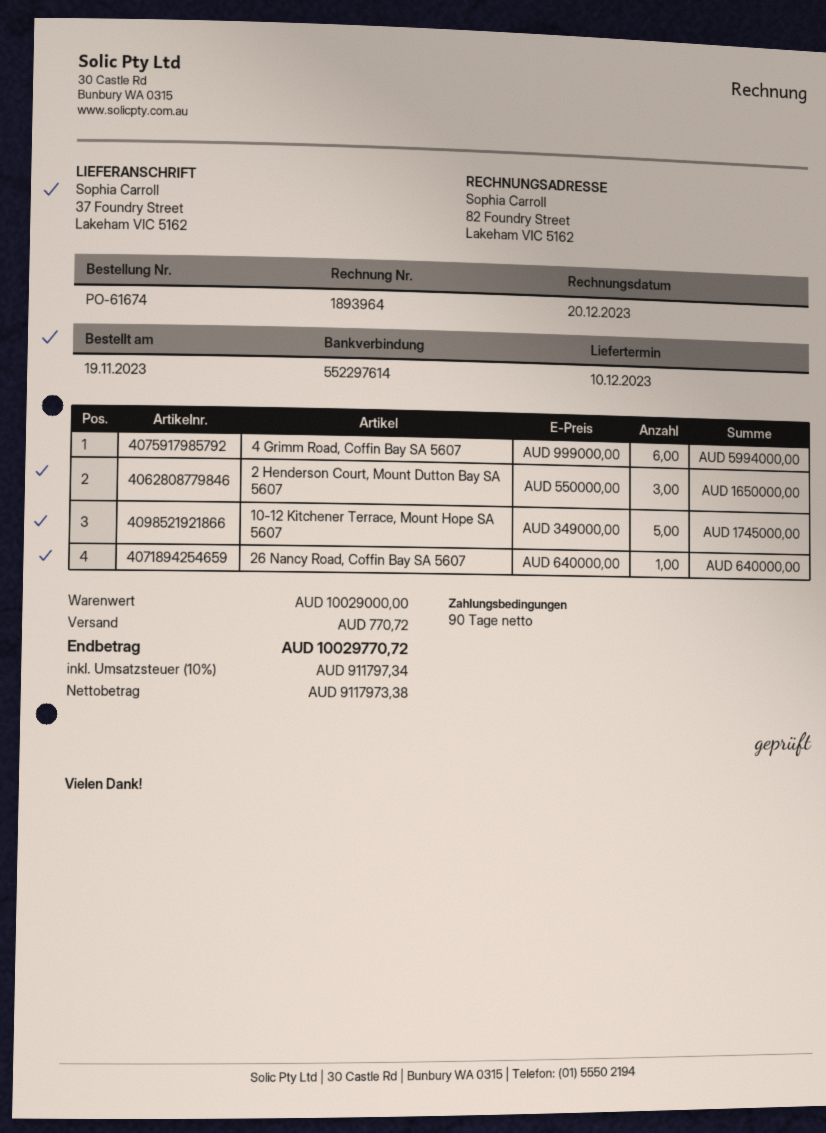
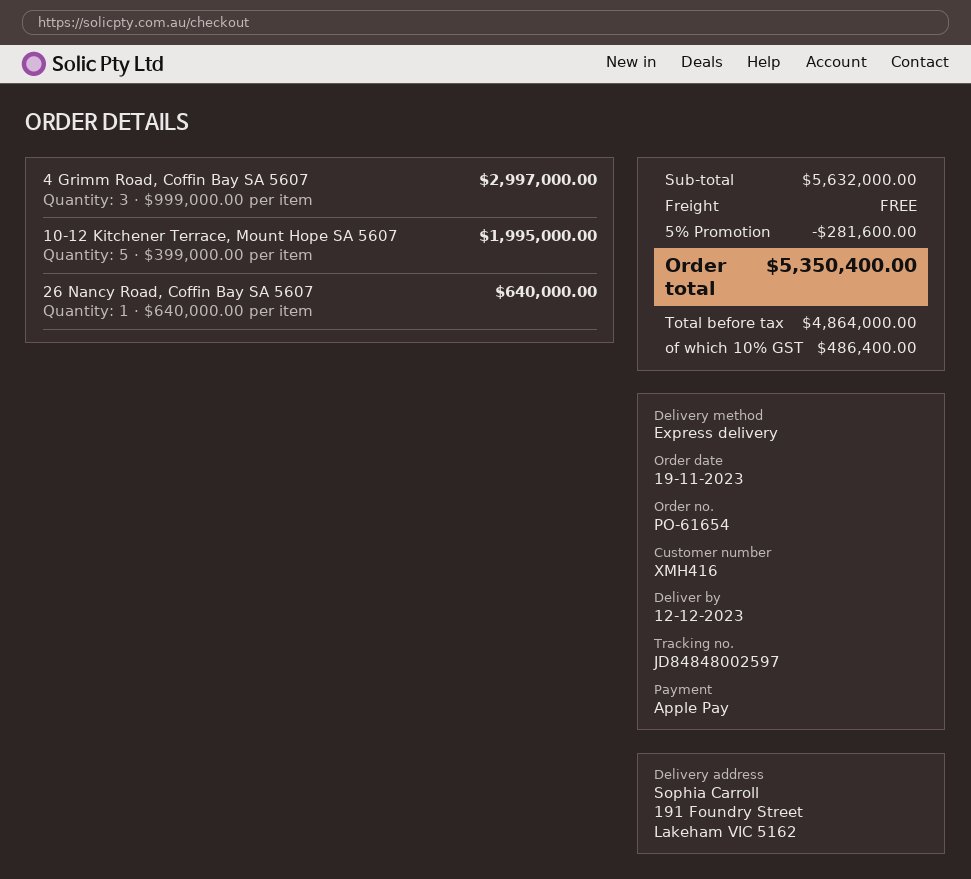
order number: PO-61674 -> PO-61654
delivery date: 2023-12-10 -> 2023-12-12
ship to: 37 Foundry Street, Lakeham VIC 5162 -> 191 Foundry Street, Lakeham VIC 5162
4 Grimm Road, Coffin Bay SA 5607: 6 x 999000.00 = 5994000.00 -> 3 x 999000.00 = 2997000.00
2 Henderson Court, Mount Dutton Bay SA 5607: 3 x 550000.00 = 1650000.00 -> none
10-12 Kitchener Terrace, Mount Hope SA 5607: 5 x 349000.00 = 1745000.00 -> 5 x 399000.00 = 1995000.00
subtotal: 10029000.00 -> 5632000.00
discount: none -> 5% = 281600.00
shipping: 770.72 -> 0.00
net: 9117973.38 -> 4864000.00
tax: 10% = 911797.34 -> 10% = 486400.00
total: 10029770.72 -> 5350400.00

